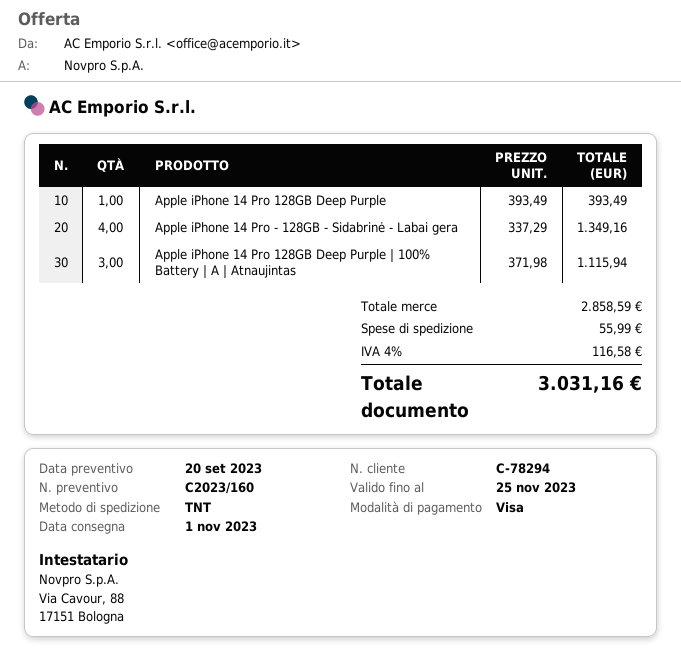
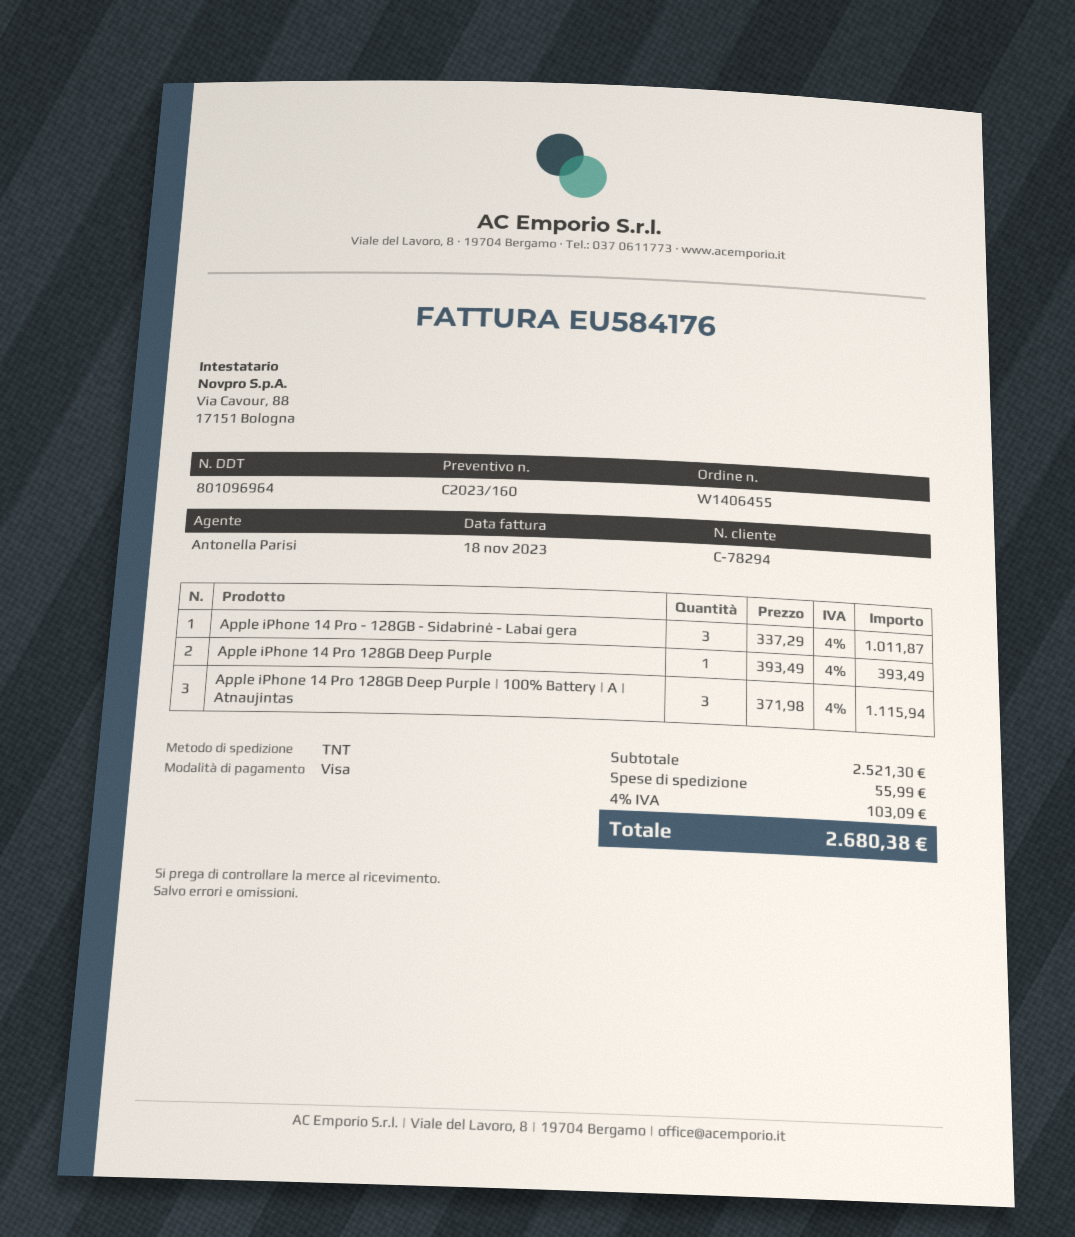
Apple iPhone 14 Pro - 128GB - Sidabrinė - Labai gera: 4 x 337.29 = 1349.16 -> 3 x 337.29 = 1011.87
subtotal: 2858.59 -> 2521.30
tax: 4% = 116.58 -> 4% = 103.09
total: 3031.16 -> 2680.38

